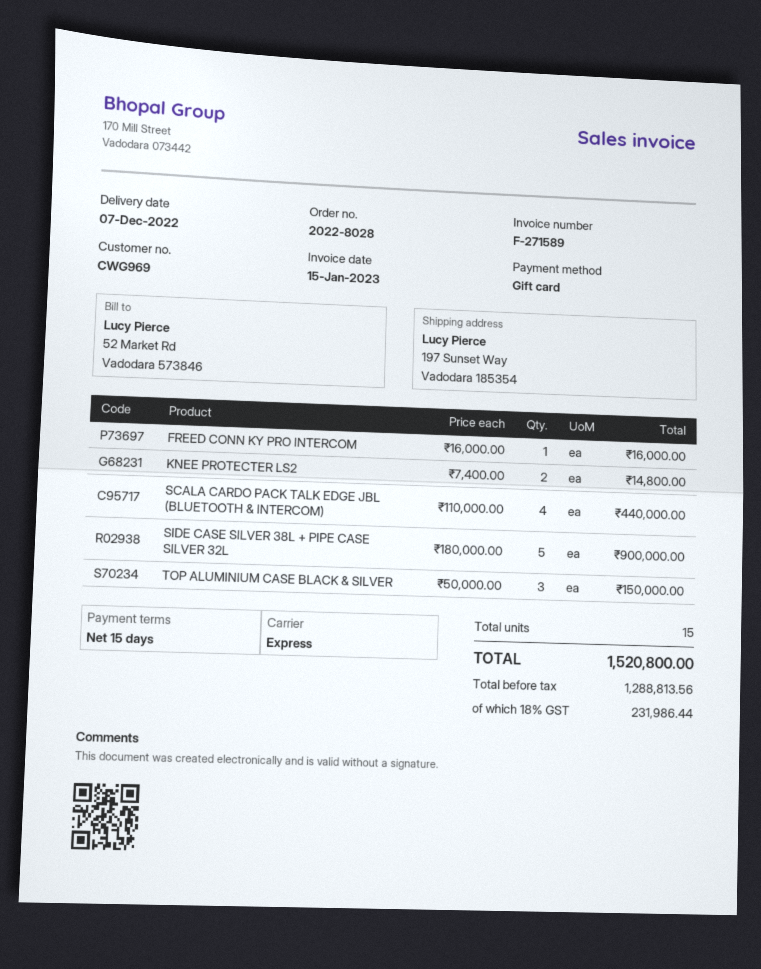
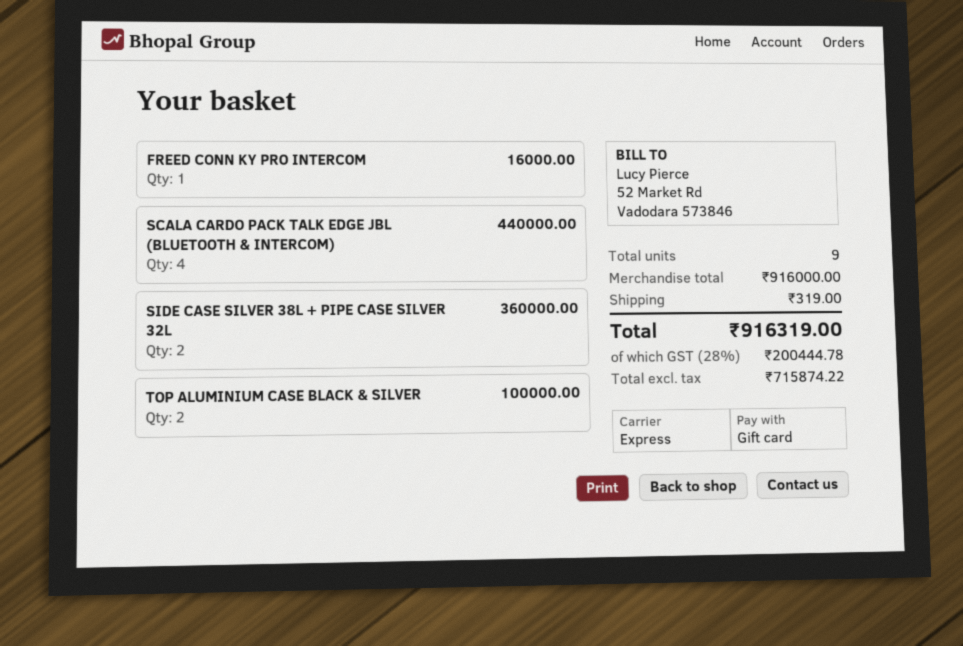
KNEE PROTECTER LS2: 2 for 14800.00 -> none
SIDE CASE SILVER 38L + PIPE CASE SILVER 32L: 5 for 900000.00 -> 2 for 360000.00
TOP ALUMINIUM CASE BLACK & SILVER: 3 for 150000.00 -> 2 for 100000.00
total quantity: 15 -> 9
shipping: none -> 319.00
net: 1288813.56 -> 715874.22
tax: 18% = 231986.44 -> 28% = 200444.78
total: 1520800.00 -> 916319.00

